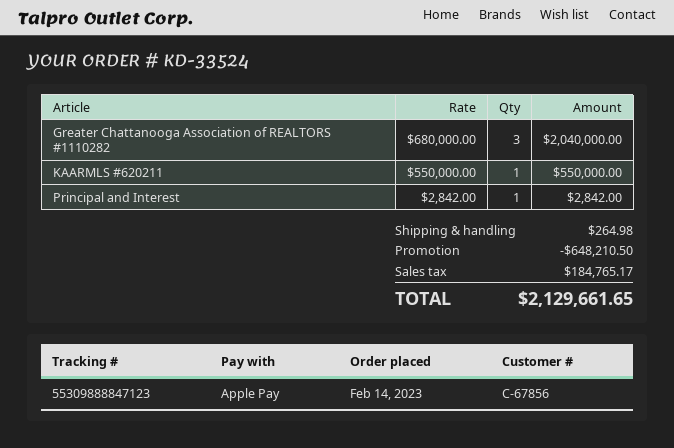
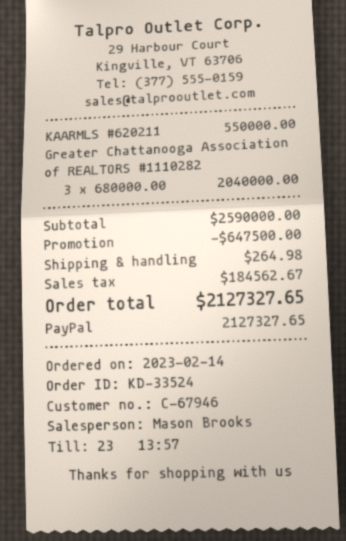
customer number: C-67856 -> C-67946
payment method: Apple Pay -> PayPal
Principal and Interest: 1 x 2842.00 = 2842.00 -> none
discount: 648210.50 -> 647500.00
tax: 184765.17 -> 184562.67
total: 2129661.65 -> 2127327.65

